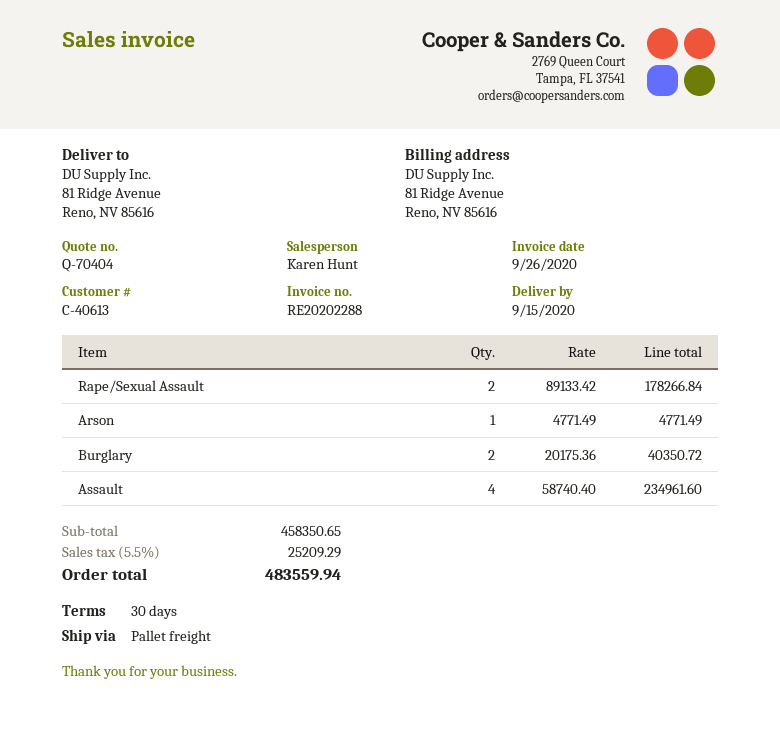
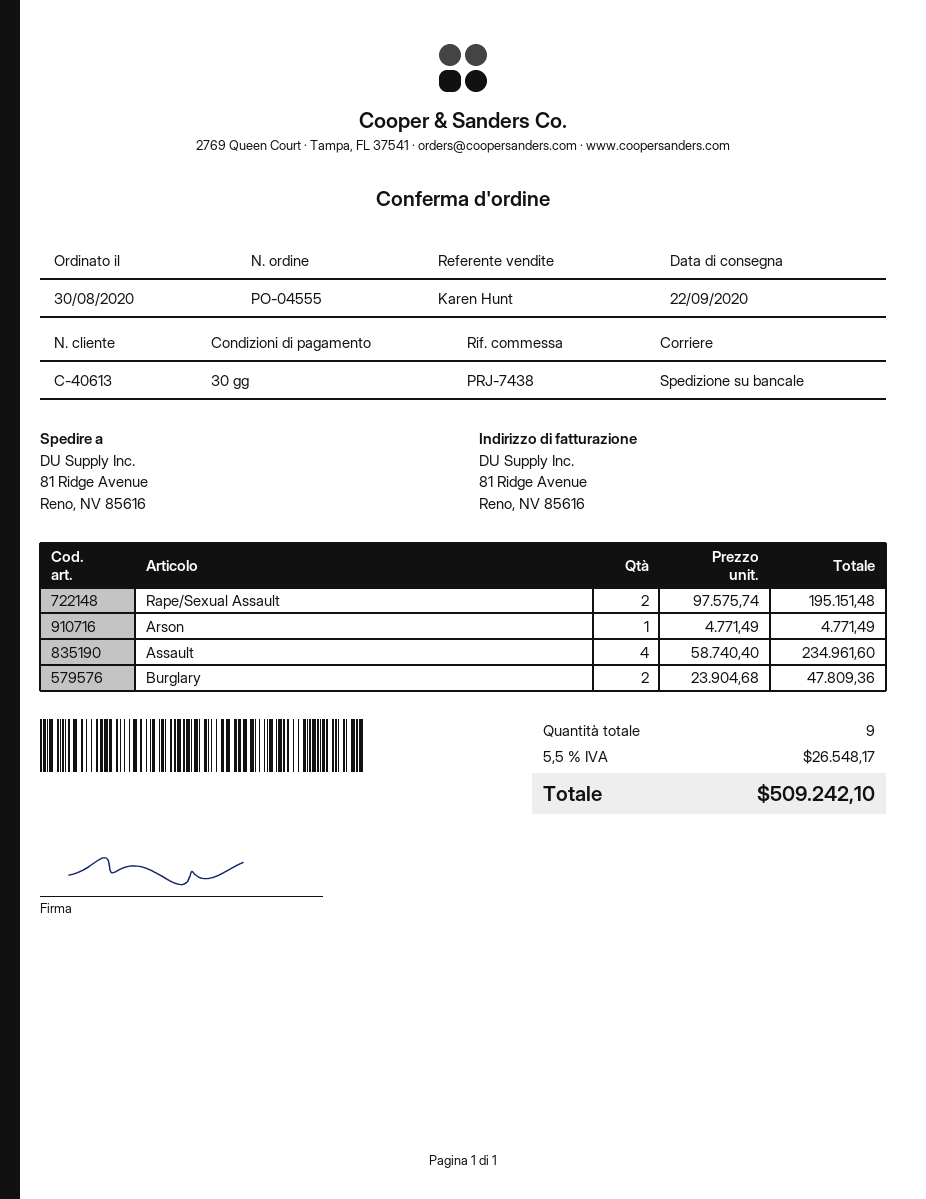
delivery date: 2020-09-15 -> 2020-09-22
Rape/Sexual Assault: 2 x 89133.42 = 178266.84 -> 2 x 97575.74 = 195151.48
Burglary: 2 x 20175.36 = 40350.72 -> 2 x 23904.68 = 47809.36
tax: 5.5% = 25209.29 -> 5.5% = 26548.17
total: 483559.94 -> 509242.10

